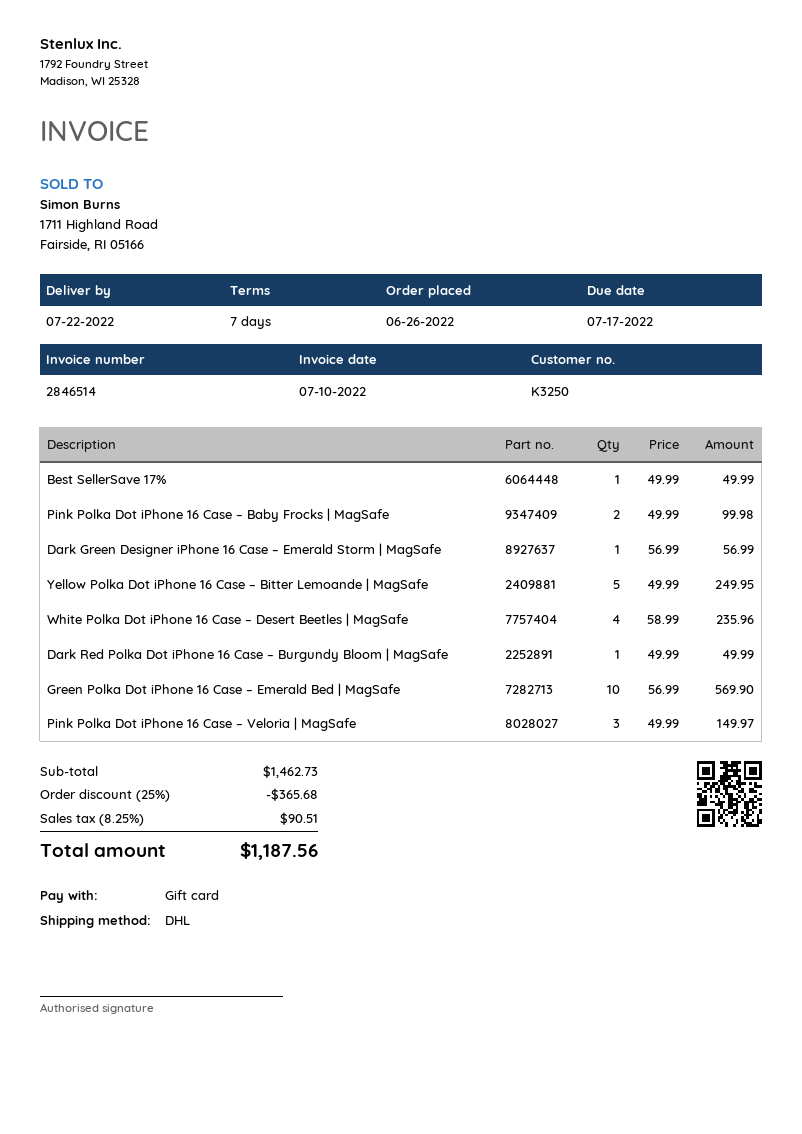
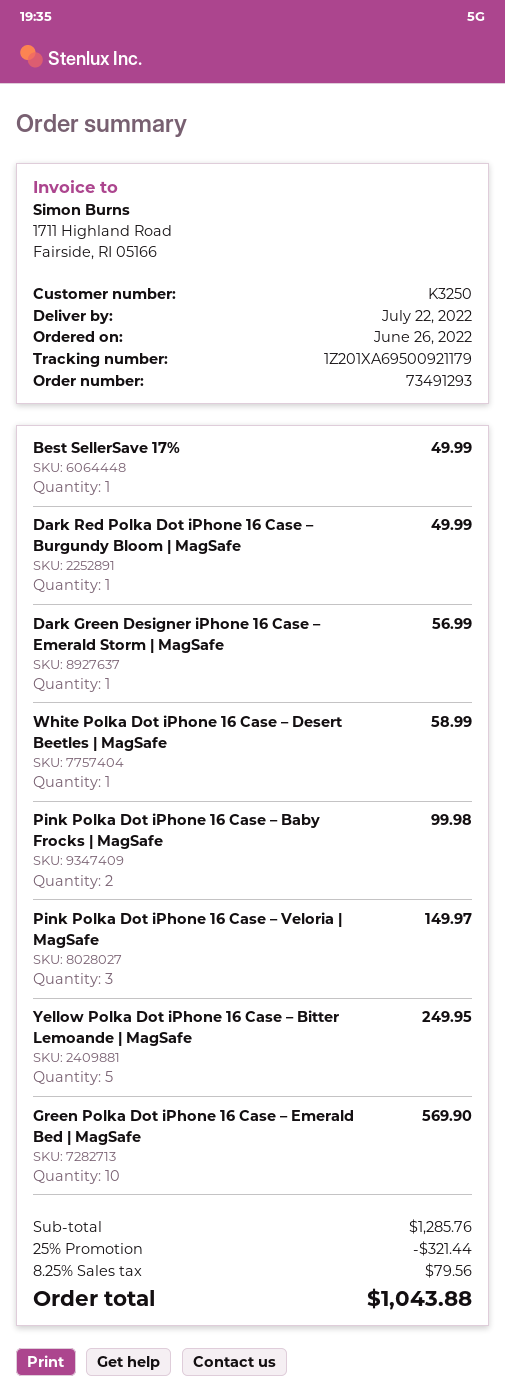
White Polka Dot iPhone 16 Case – Desert Beetles | MagSafe: 4 for 235.96 -> 1 for 58.99
subtotal: 1462.73 -> 1285.76
discount: 25% = 365.68 -> 25% = 321.44
tax: 8.25% = 90.51 -> 8.25% = 79.56
total: 1187.56 -> 1043.88

